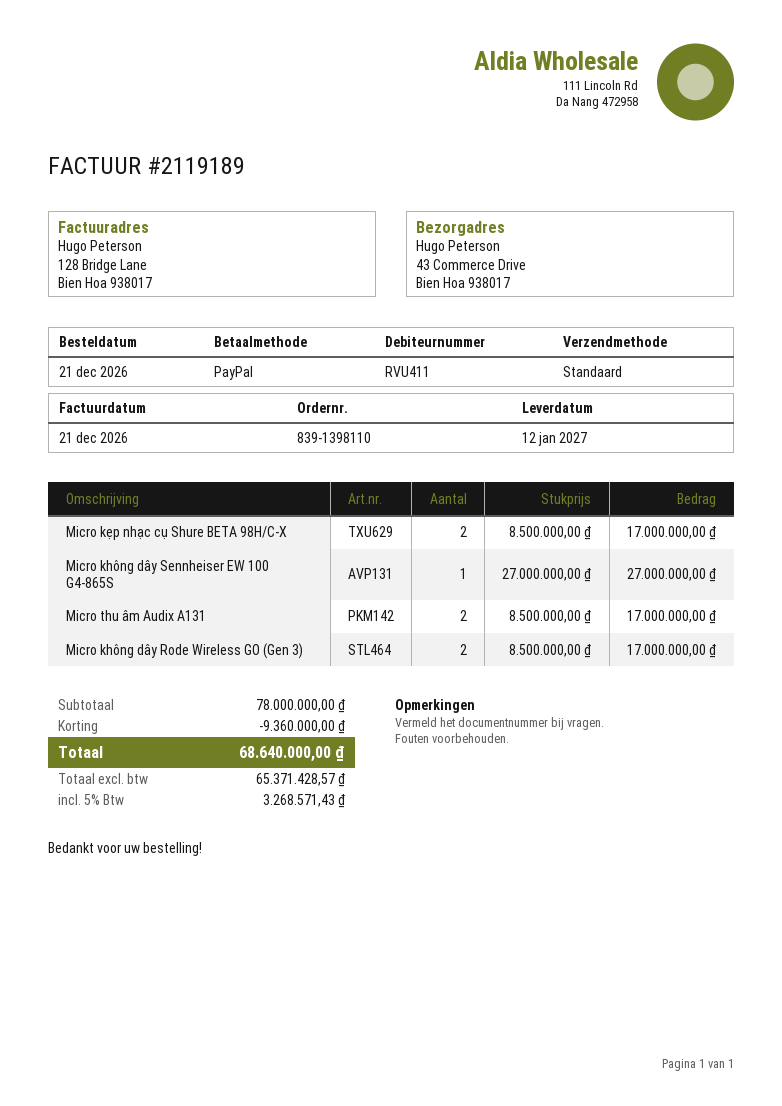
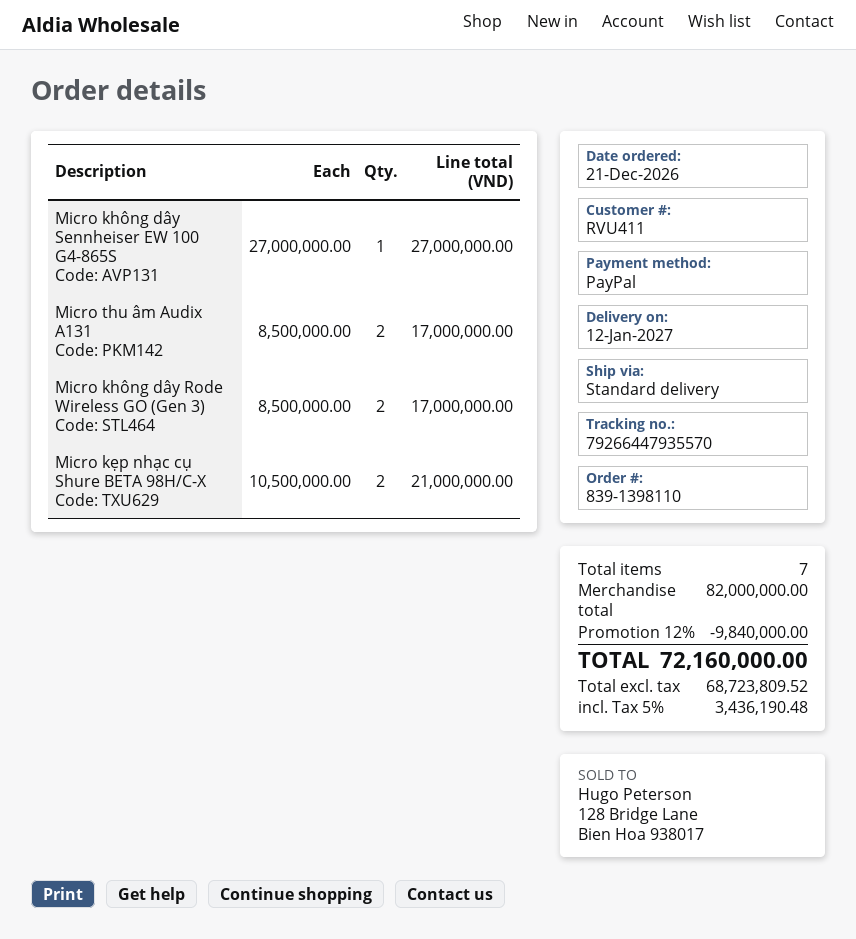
Micro kẹp nhạc cụ Shure BETA 98H/C-X: 2 x 8500000.00 = 17000000.00 -> 2 x 10500000.00 = 21000000.00
subtotal: 78000000.00 -> 82000000.00
discount: 9360000.00 -> 9840000.00
net: 65371428.57 -> 68723809.52
tax: 5% = 3268571.43 -> 5% = 3436190.48
total: 68640000.00 -> 72160000.00

